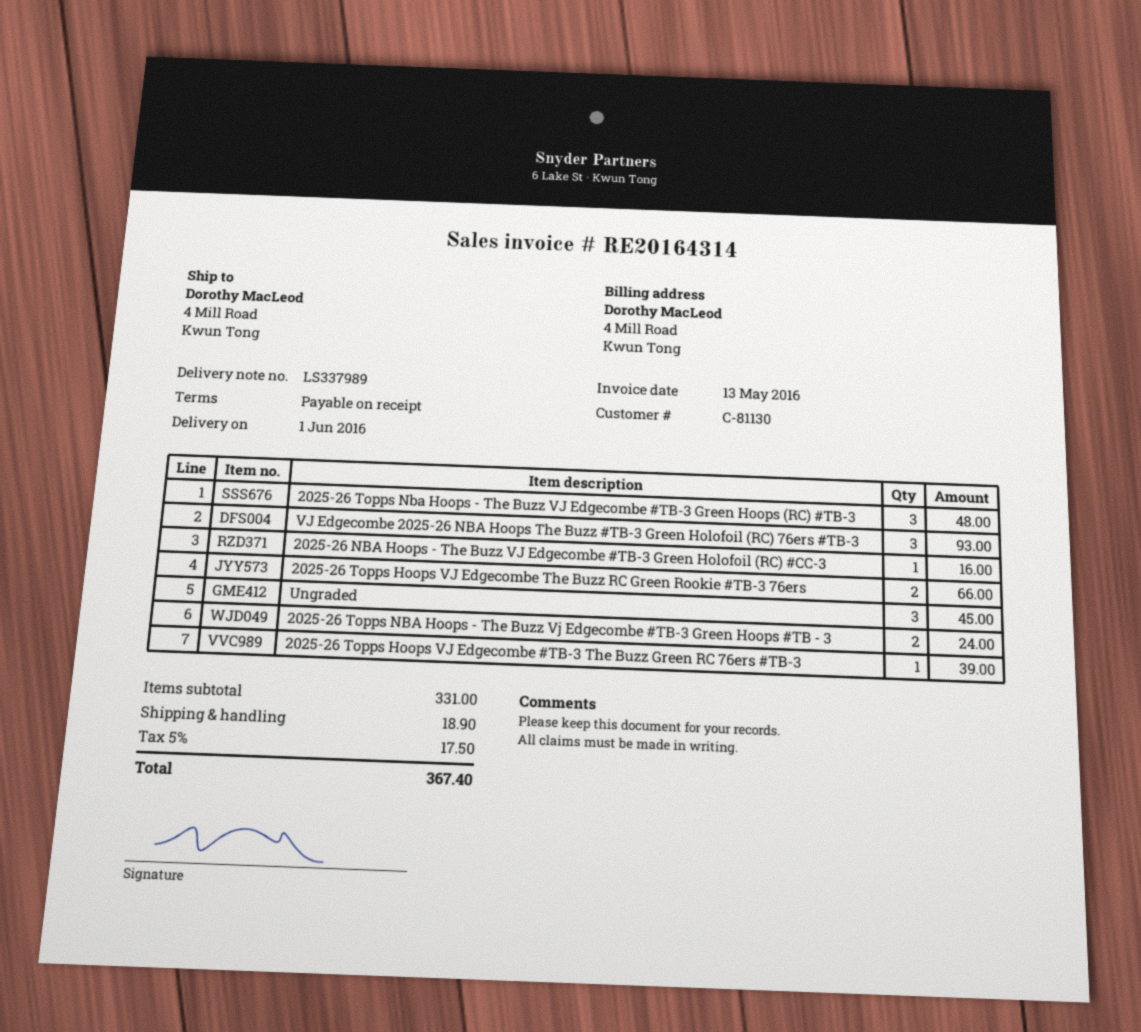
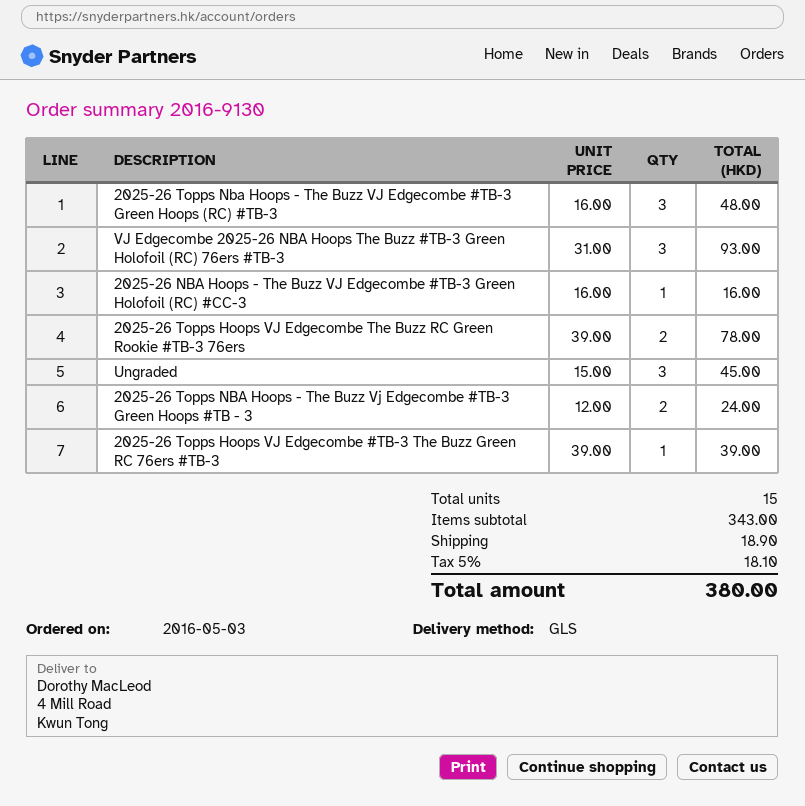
2025-26 Topps Hoops VJ Edgecombe The Buzz RC Green Rookie #TB-3 76ers: 2 for 66.00 -> 2 for 78.00
subtotal: 331.00 -> 343.00
tax: 5% = 17.50 -> 5% = 18.10
total: 367.40 -> 380.00

